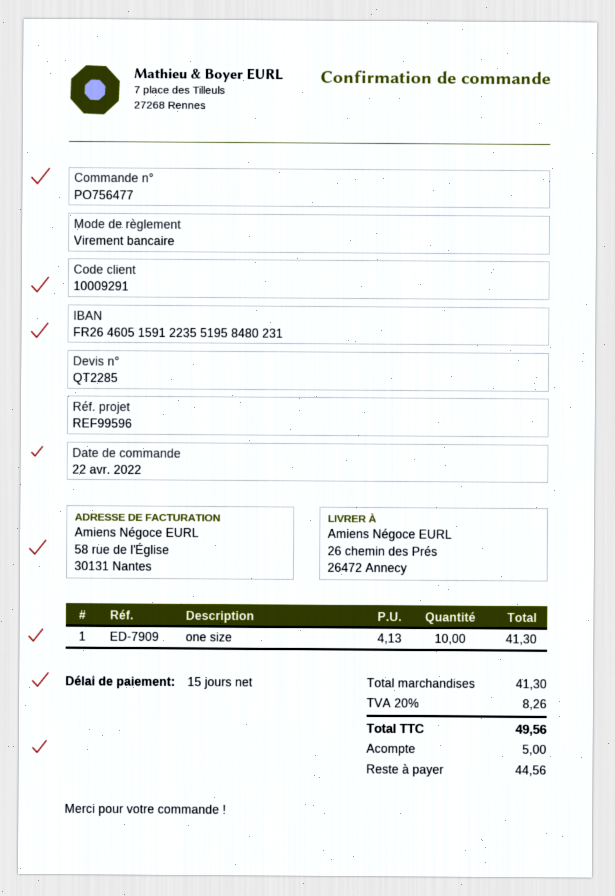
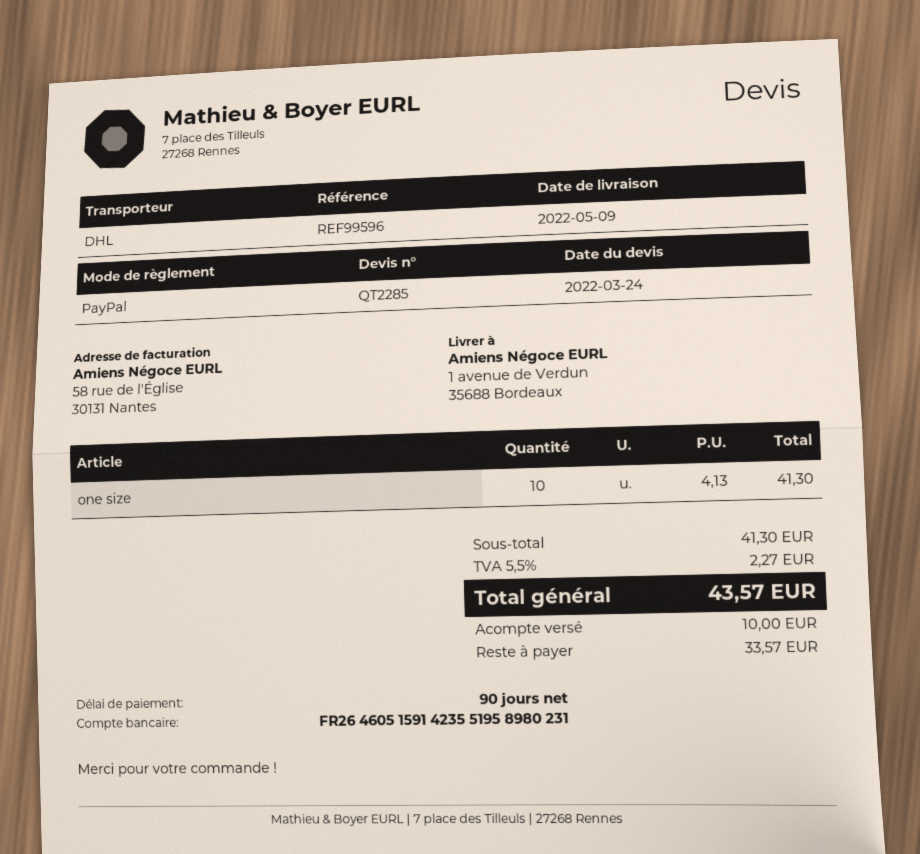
payment terms: 15 days -> 90 days
payment method: bank transfer -> PayPal
bank account: FR2646051591223551958480231 -> FR2646051591423551958980231
ship to: 26 chemin des Prés, 26472 Annecy -> 1 avenue de Verdun, 35688 Bordeaux
tax: 20% = 8.26 -> 5.5% = 2.27
total: 49.56 -> 43.57
deposit: 5.00 -> 10.00
balance: 44.56 -> 33.57

